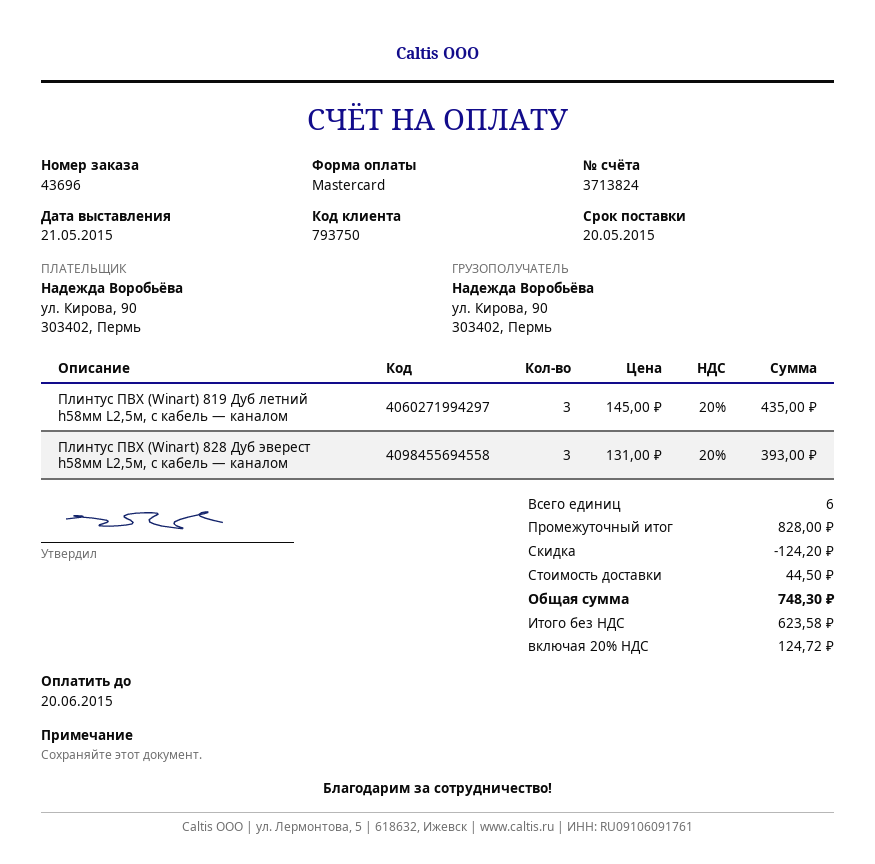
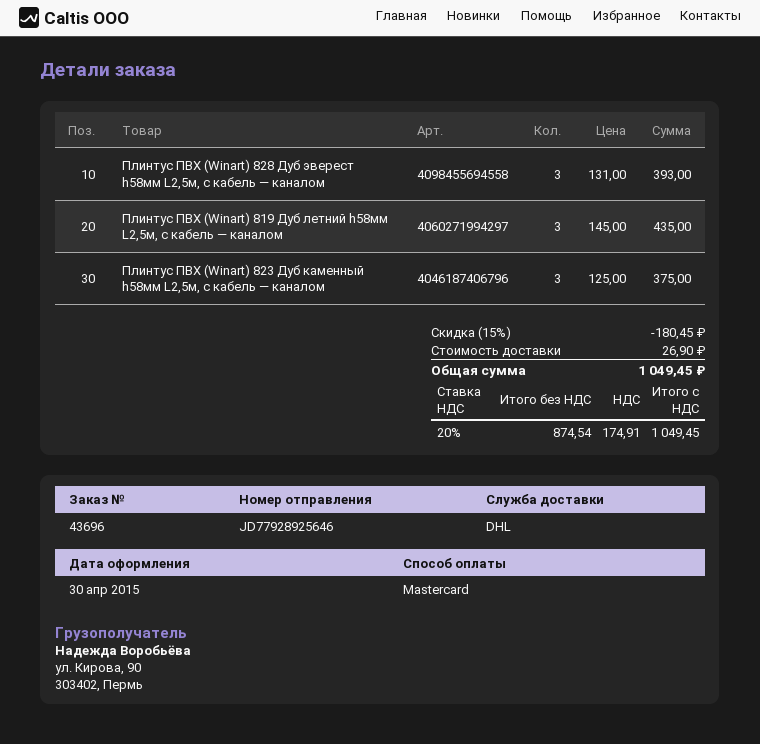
Плинтус ПВХ (Winart) 823 Дуб каменный h58мм L2,5м, с кабель — каналом: none -> 3 x 125.00 = 375.00
discount: 124.20 -> 180.45
shipping: 44.50 -> 26.90
net: 623.58 -> 874.54
tax: 20% = 124.72 -> 20% = 174.91
total: 748.30 -> 1049.45

